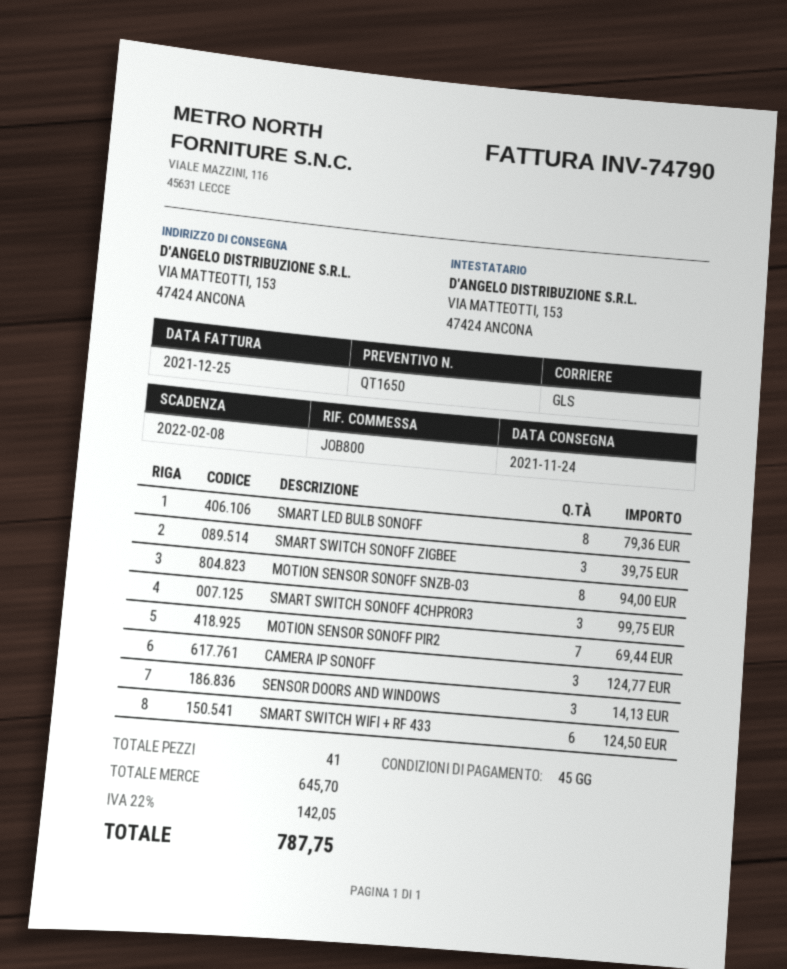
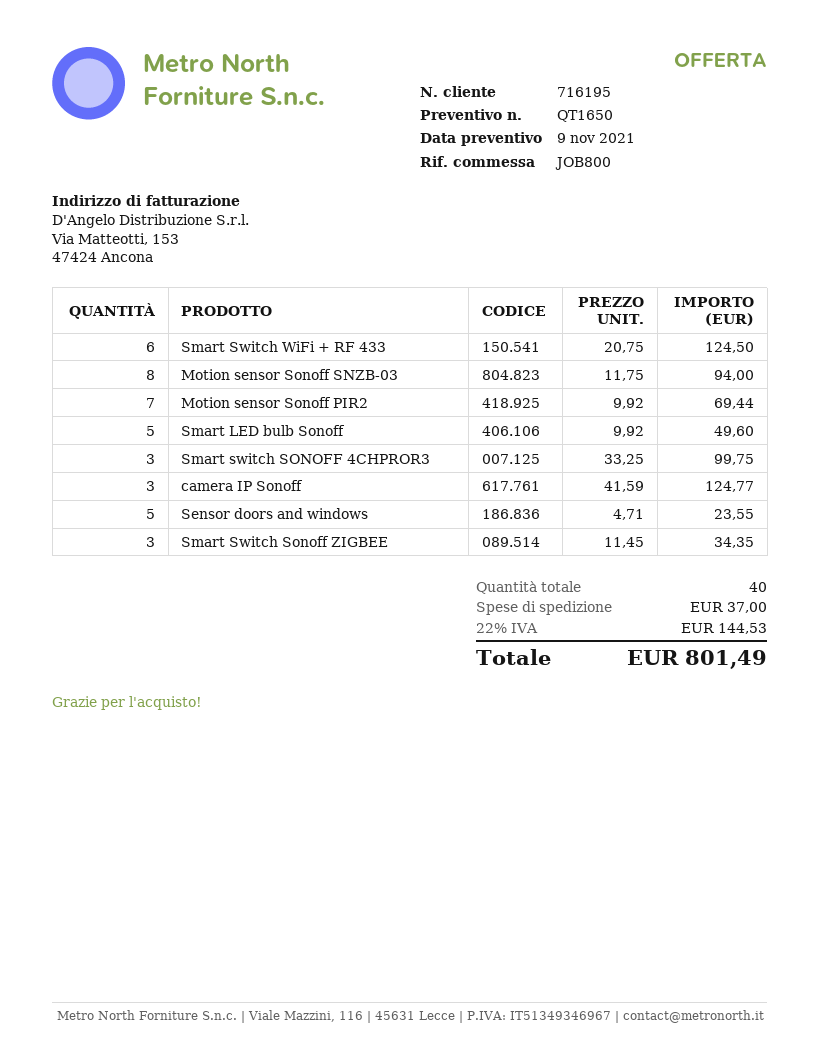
SMART LED BULB SONOFF: 8 for 79.36 -> 5 for 49.60
SMART SWITCH SONOFF ZIGBEE: 3 for 39.75 -> 3 for 34.35
SENSOR DOORS AND WINDOWS: 3 for 14.13 -> 5 for 23.55
total quantity: 41 -> 40
shipping: none -> 37.00
tax: 22% = 142.05 -> 22% = 144.53
total: 787.75 -> 801.49

